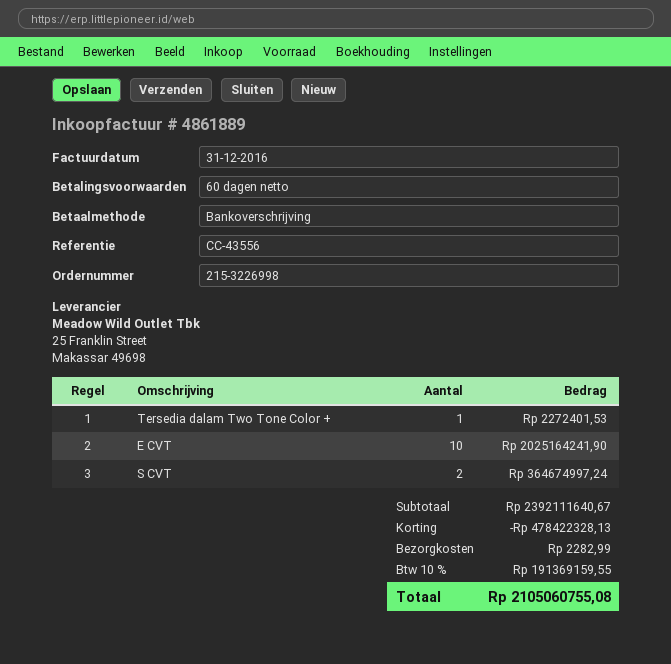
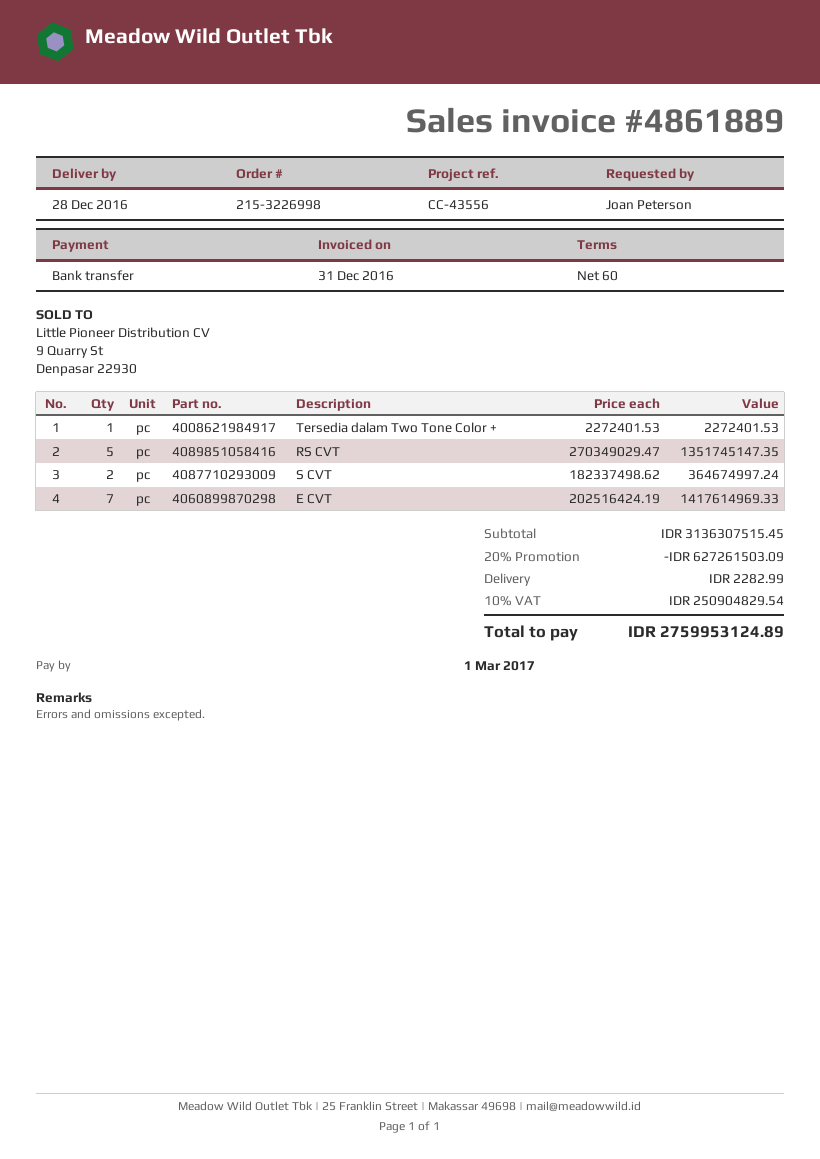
E CVT: 10 for 2025164241.90 -> 7 for 1417614969.33
RS CVT: none -> 5 for 1351745147.35
subtotal: 2392111640.67 -> 3136307515.45
discount: 478422328.13 -> 627261503.09
tax: 10% = 191369159.55 -> 10% = 250904829.54
total: 2105060755.08 -> 2759953124.89

